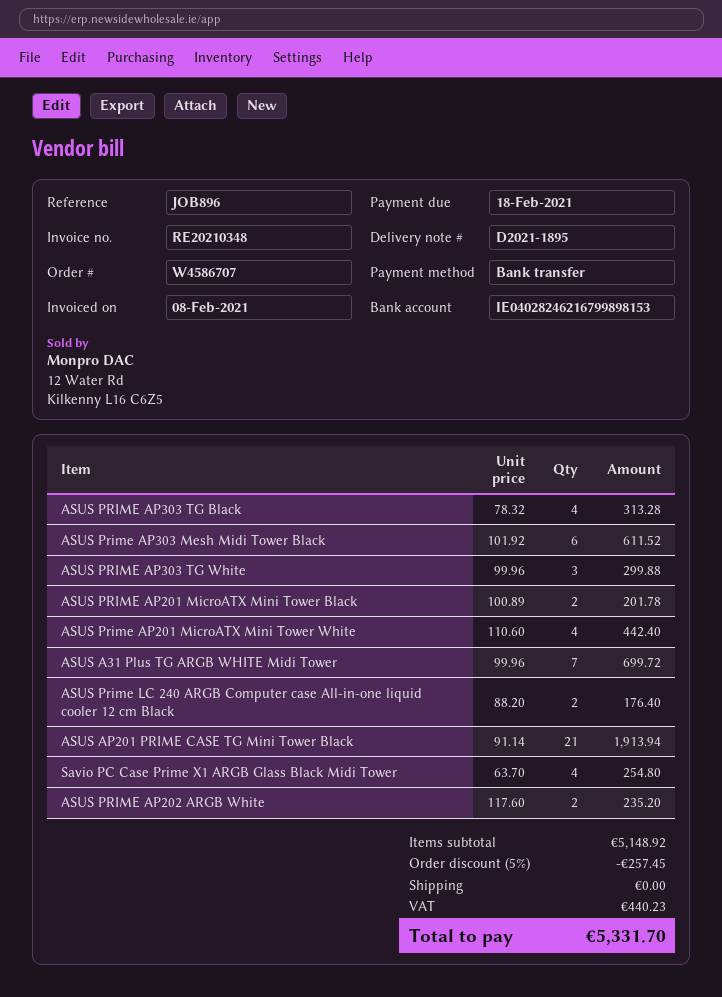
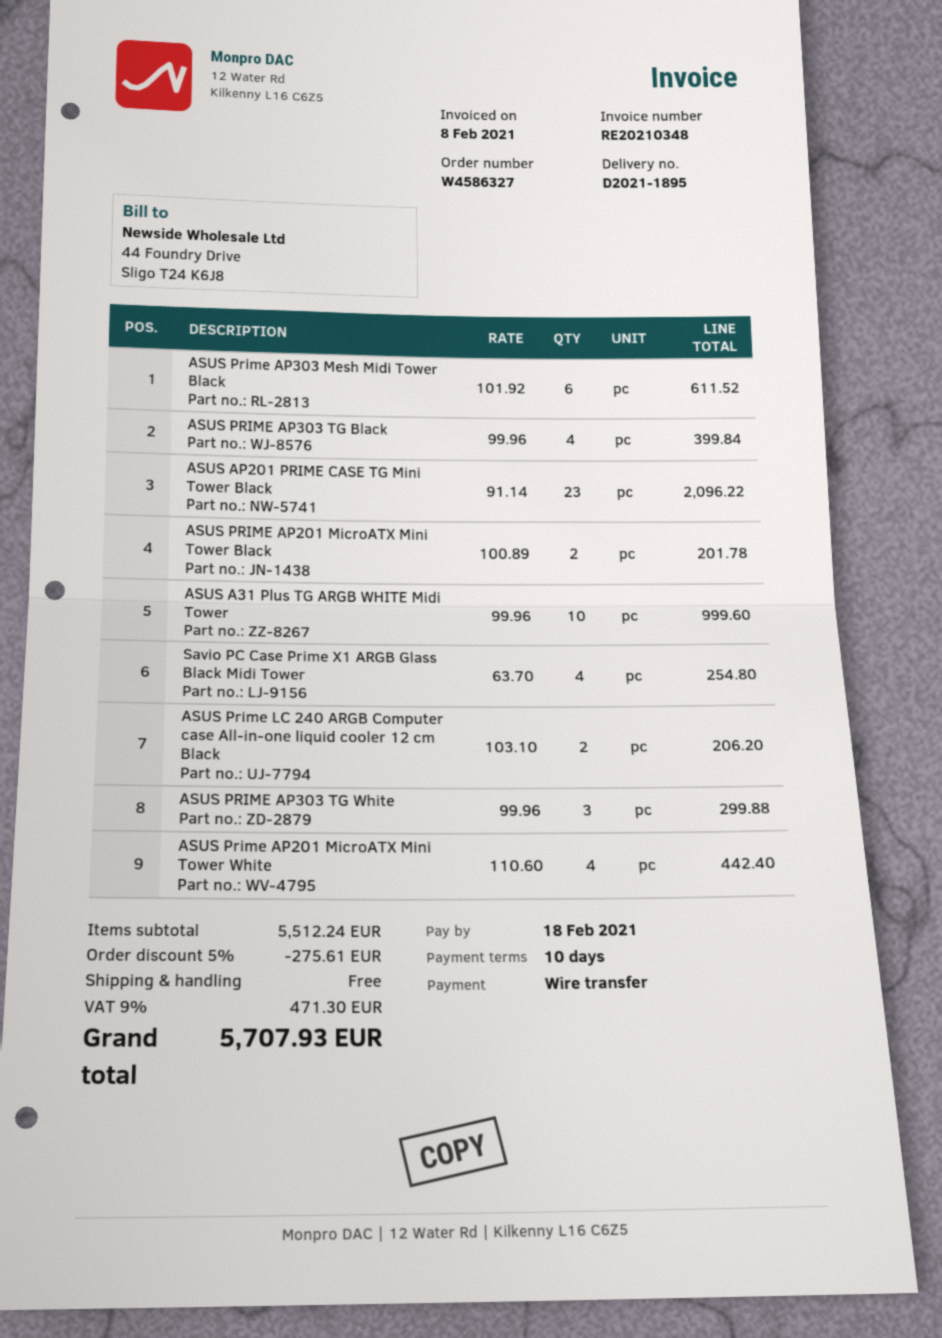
order number: W4586707 -> W4586327
ASUS PRIME AP303 TG Black: 4 x 78.32 = 313.28 -> 4 x 99.96 = 399.84
ASUS A31 Plus TG ARGB WHITE Midi Tower: 7 x 99.96 = 699.72 -> 10 x 99.96 = 999.60
ASUS Prime LC 240 ARGB Computer case All-in-one liquid cooler 12 cm Black: 2 x 88.20 = 176.40 -> 2 x 103.10 = 206.20
ASUS AP201 PRIME CASE TG Mini Tower Black: 21 x 91.14 = 1913.94 -> 23 x 91.14 = 2096.22
ASUS PRIME AP202 ARGB White: 2 x 117.60 = 235.20 -> none
subtotal: 5148.92 -> 5512.24
discount: 5% = 257.45 -> 5% = 275.61
tax: 440.23 -> 471.30
total: 5331.70 -> 5707.93

